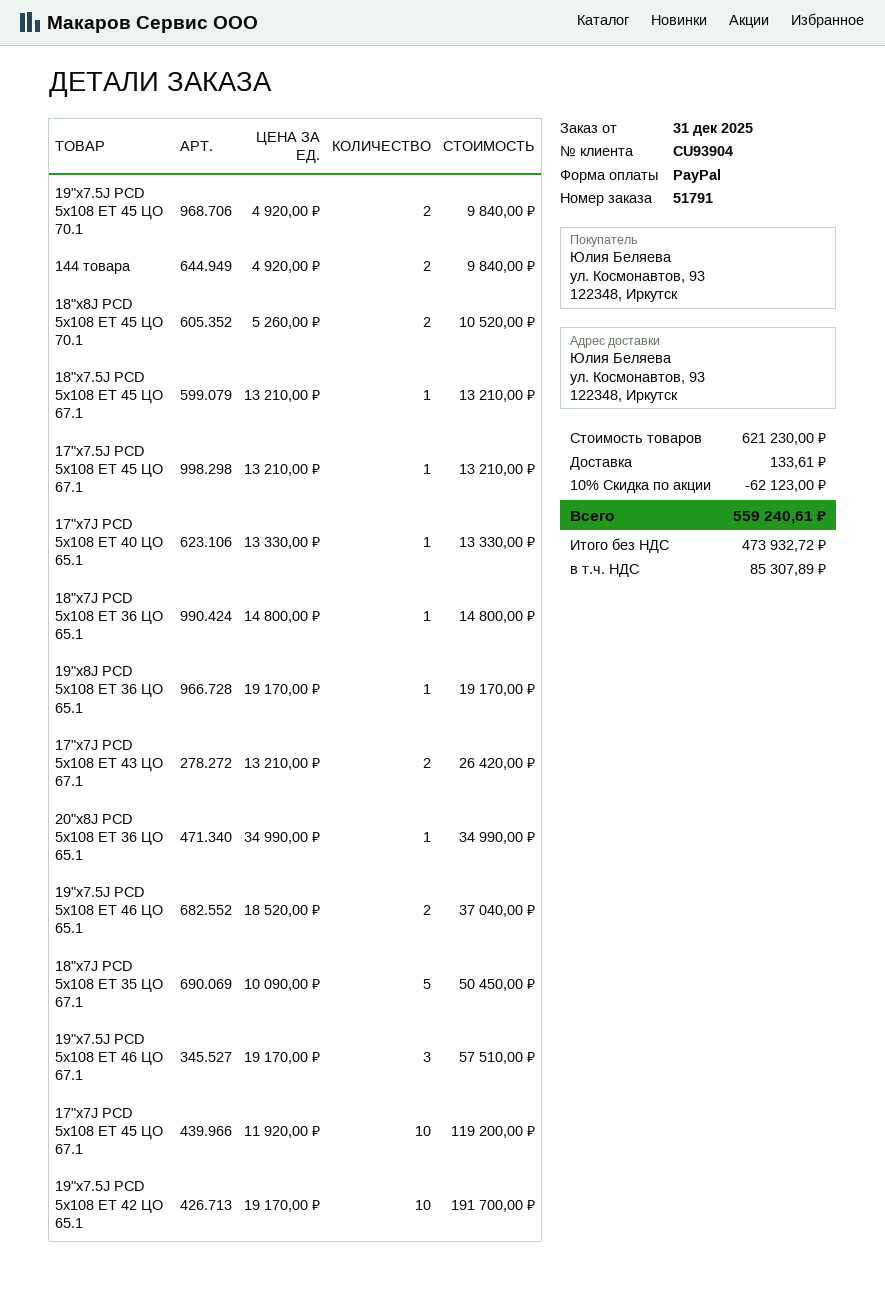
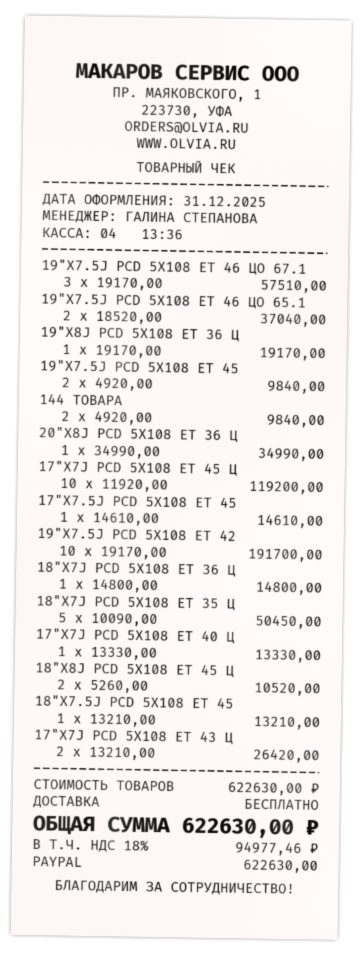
17"x7.5J PCD 5x108 ЕТ 45 ЦО 67.1: 1 x 13210.00 = 13210.00 -> 1 x 14610.00 = 14610.00
subtotal: 621230.00 -> 622630.00
discount: 10% = 62123.00 -> none
shipping: 133.61 -> 0.00
tax: 85307.89 -> 94977.46
total: 559240.61 -> 622630.00

